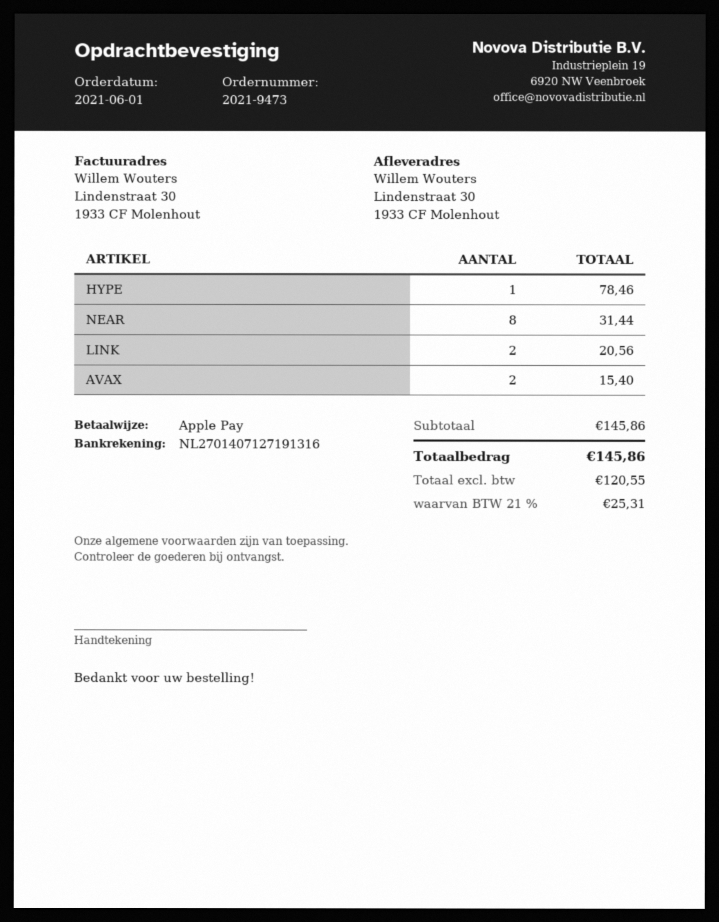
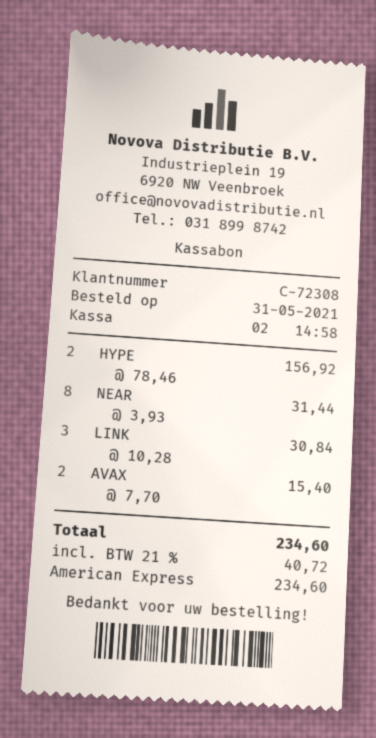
order date: 2021-06-01 -> 2021-05-31
payment method: Apple Pay -> American Express
HYPE: 1 for 78.46 -> 2 for 156.92
LINK: 2 for 20.56 -> 3 for 30.84
tax: 21% = 25.31 -> 21% = 40.72
total: 145.86 -> 234.60

